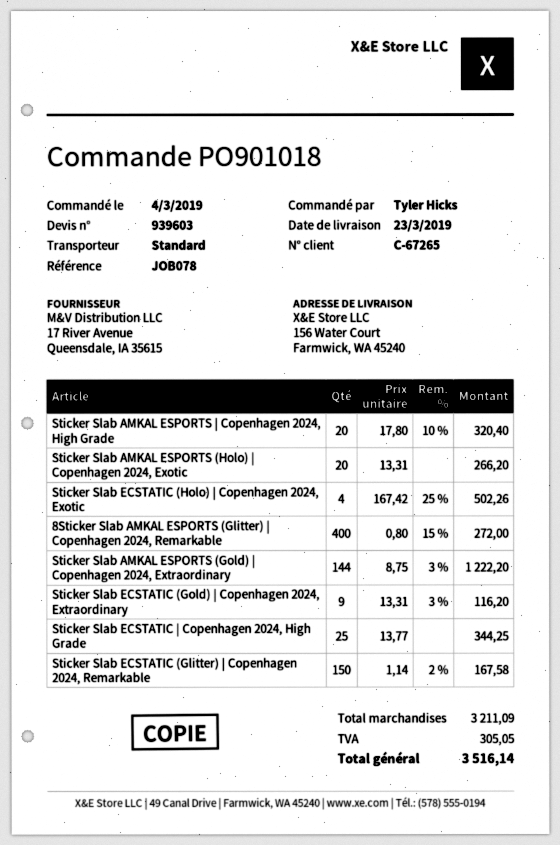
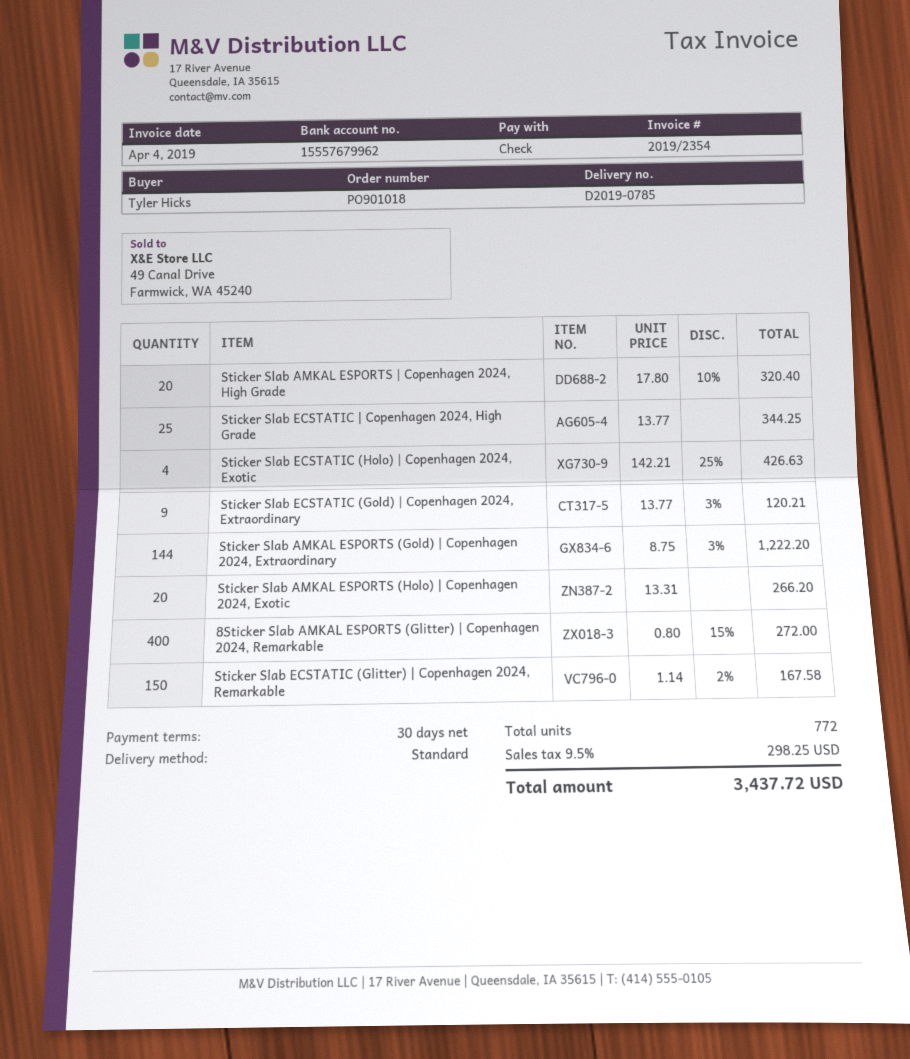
Sticker Slab ECSTATIC (Holo) | Copenhagen 2024, Exotic: 4 x 167.42 - 25% = 502.26 -> 4 x 142.21 - 25% = 426.63
Sticker Slab ECSTATIC (Gold) | Copenhagen 2024, Extraordinary: 9 x 13.31 - 3% = 116.20 -> 9 x 13.77 - 3% = 120.21
tax: 305.05 -> 298.25
total: 3516.14 -> 3437.72

